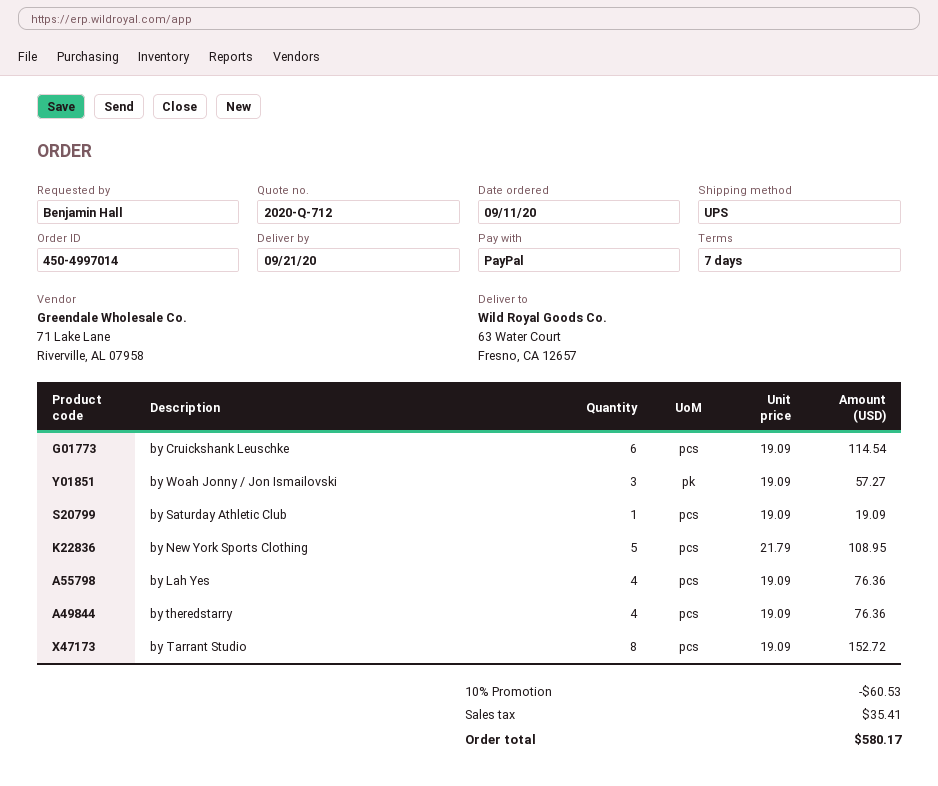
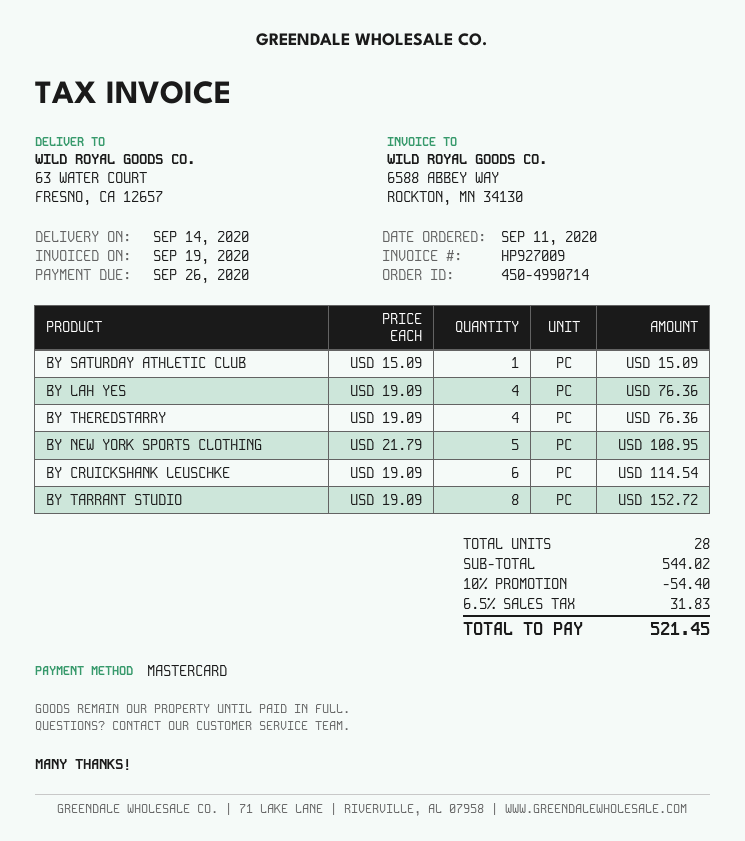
order number: 450-4997014 -> 450-4990714
delivery date: 2020-09-21 -> 2020-09-14
payment method: PayPal -> Mastercard
by Woah Jonny / Jon Ismailovski: 3 x 19.09 = 57.27 -> none
by Saturday Athletic Club: 1 x 19.09 = 19.09 -> 1 x 15.09 = 15.09
discount: 10% = 60.53 -> 10% = 54.40
tax: 35.41 -> 31.83
total: 580.17 -> 521.45

